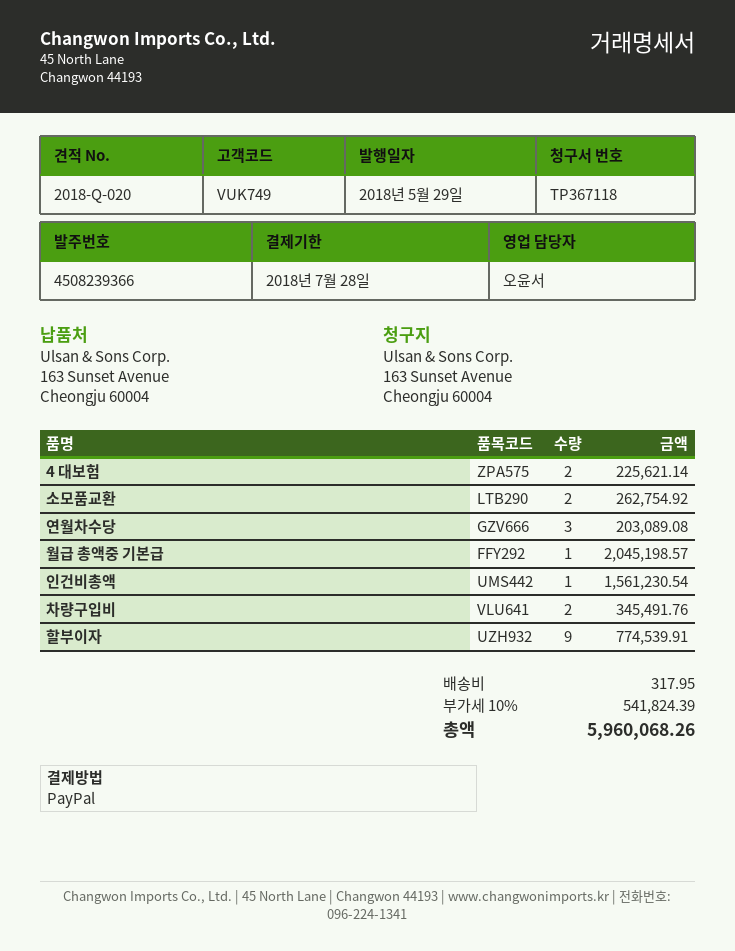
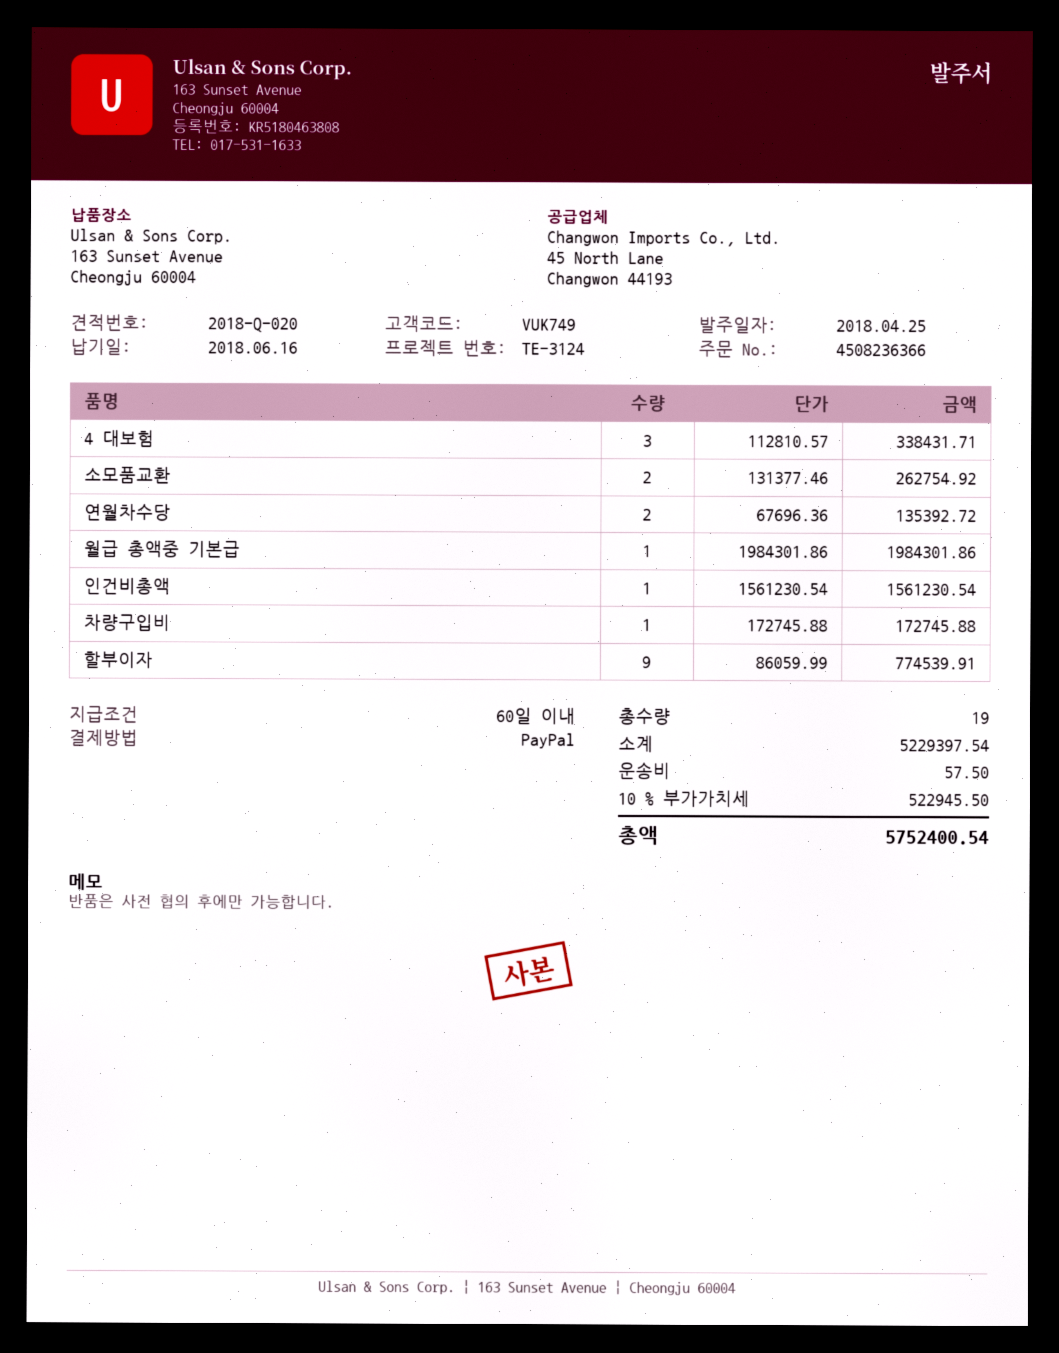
order number: 4508239366 -> 4508236366
4 대보험: 2 for 225621.14 -> 3 for 338431.71
연월차수당: 3 for 203089.08 -> 2 for 135392.72
월급 총액중 기본급: 1 for 2045198.57 -> 1 for 1984301.86
차량구입비: 2 for 345491.76 -> 1 for 172745.88
shipping: 317.95 -> 57.50
tax: 10% = 541824.39 -> 10% = 522945.50
total: 5960068.26 -> 5752400.54

